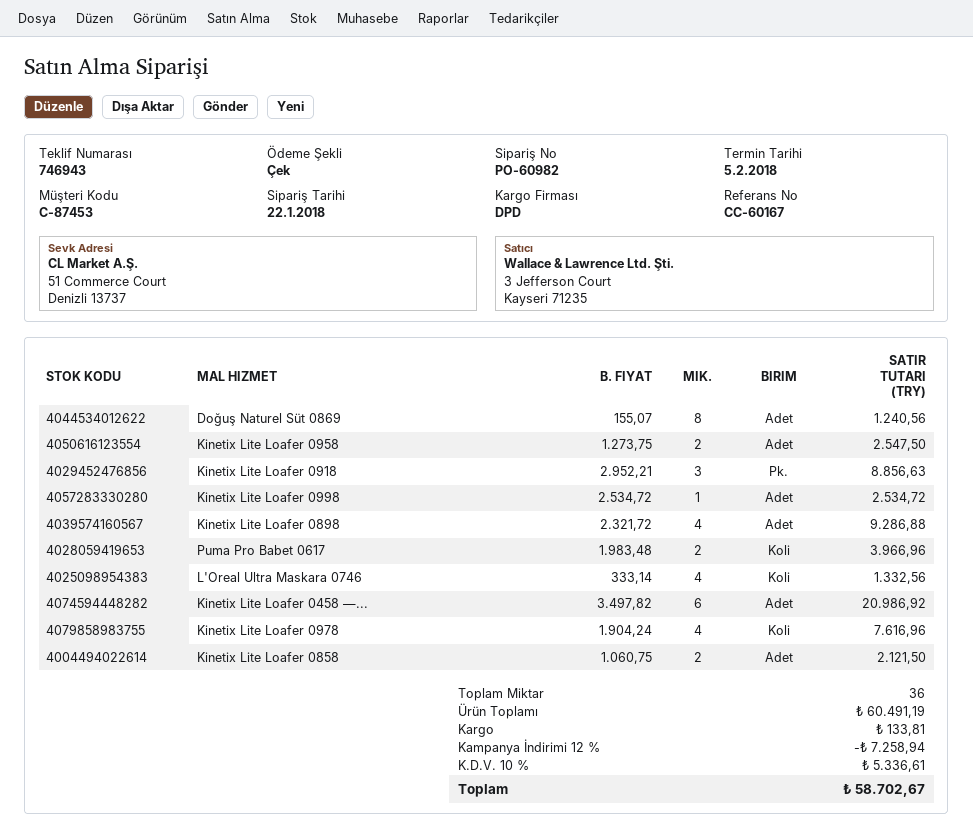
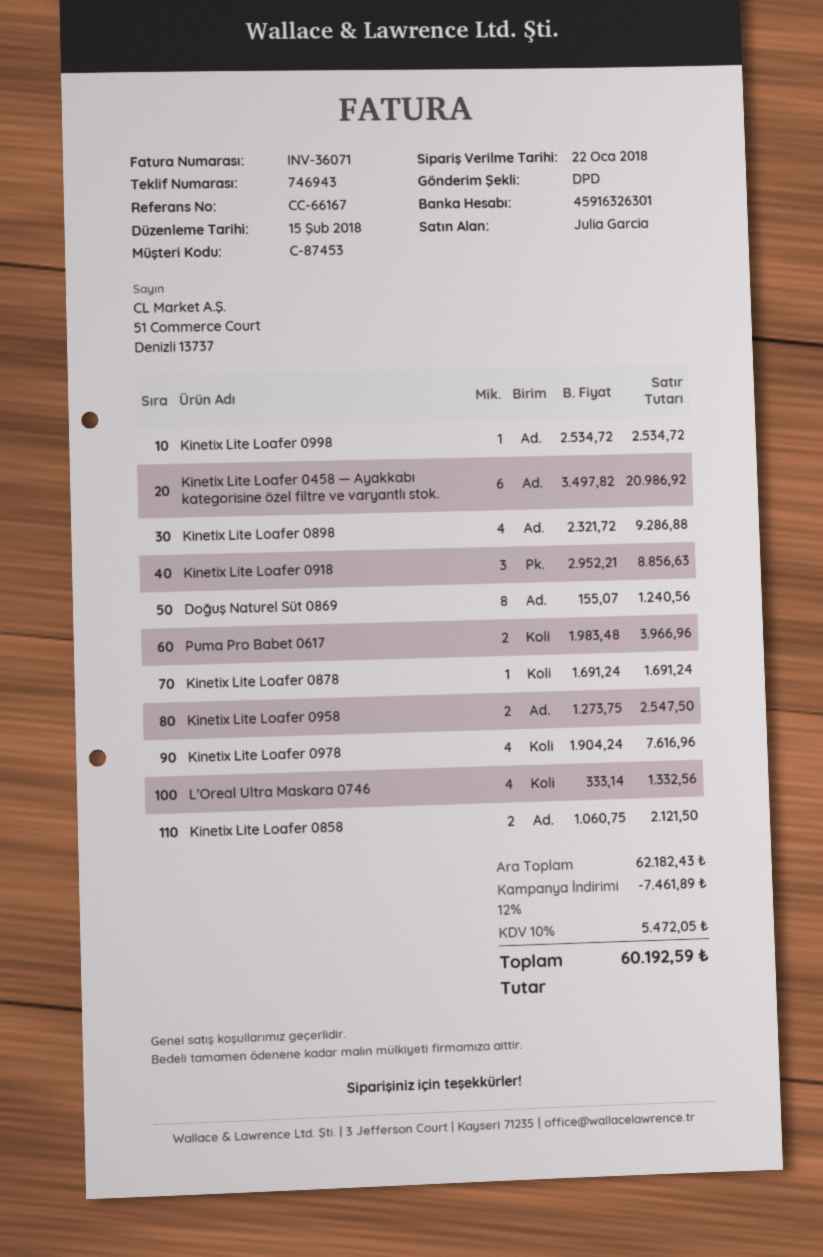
reference: CC-60167 -> CC-66167
Kinetix Lite Loafer 0878: none -> 1 x 1691.24 = 1691.24
subtotal: 60491.19 -> 62182.43
discount: 12% = 7258.94 -> 12% = 7461.89
shipping: 133.81 -> none
tax: 10% = 5336.61 -> 10% = 5472.05
total: 58702.67 -> 60192.59

